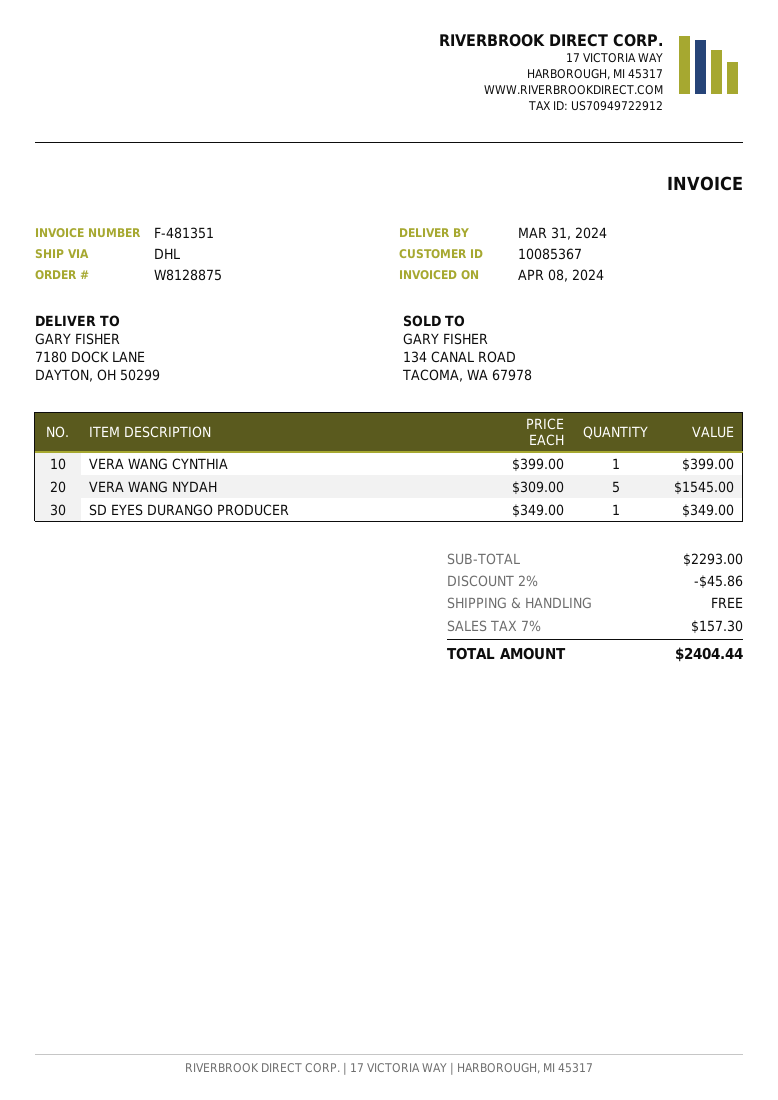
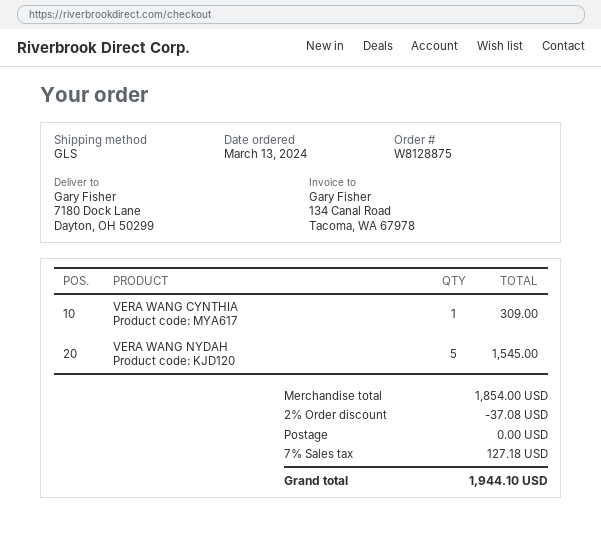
shipping method: DHL -> GLS
VERA WANG CYNTHIA: 1 for 399.00 -> 1 for 309.00
SD EYES DURANGO PRODUCER: 1 for 349.00 -> none
subtotal: 2293.00 -> 1854.00
discount: 2% = 45.86 -> 2% = 37.08
tax: 7% = 157.30 -> 7% = 127.18
total: 2404.44 -> 1944.10

